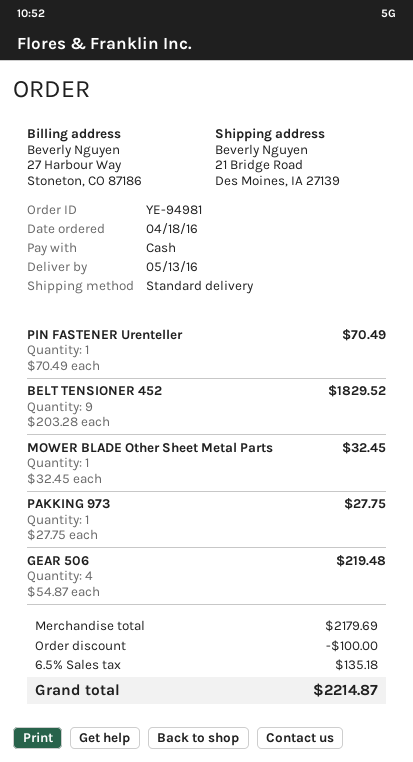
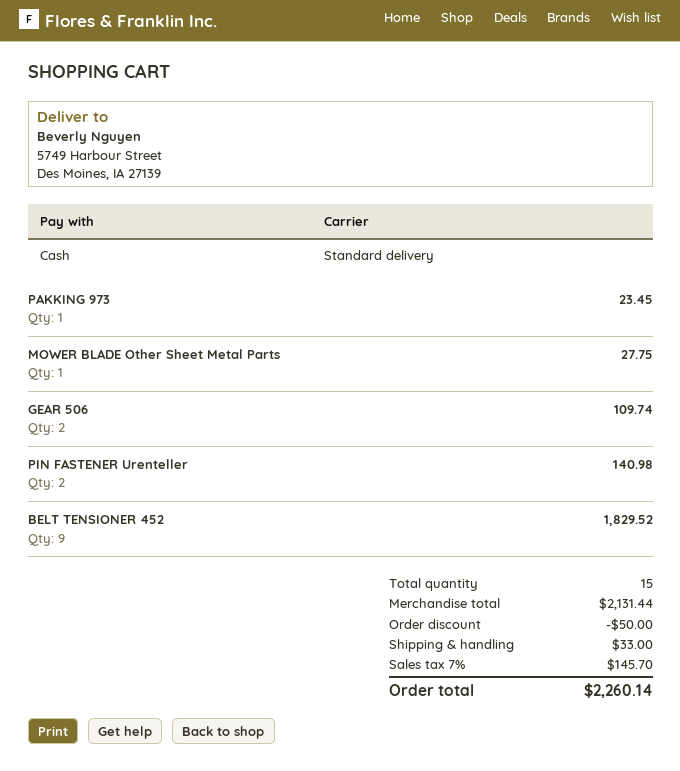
ship to: 21 Bridge Road, Des Moines, IA 27139 -> 5749 Harbour Street, Des Moines, IA 27139
PIN FASTENER Urenteller: 1 for 70.49 -> 2 for 140.98
MOWER BLADE Other Sheet Metal Parts: 1 for 32.45 -> 1 for 27.75
PAKKING 973: 1 for 27.75 -> 1 for 23.45
GEAR 506: 4 for 219.48 -> 2 for 109.74
subtotal: 2179.69 -> 2131.44
discount: 100.00 -> 50.00
shipping: none -> 33.00
tax: 6.5% = 135.18 -> 7% = 145.70
total: 2214.87 -> 2260.14

